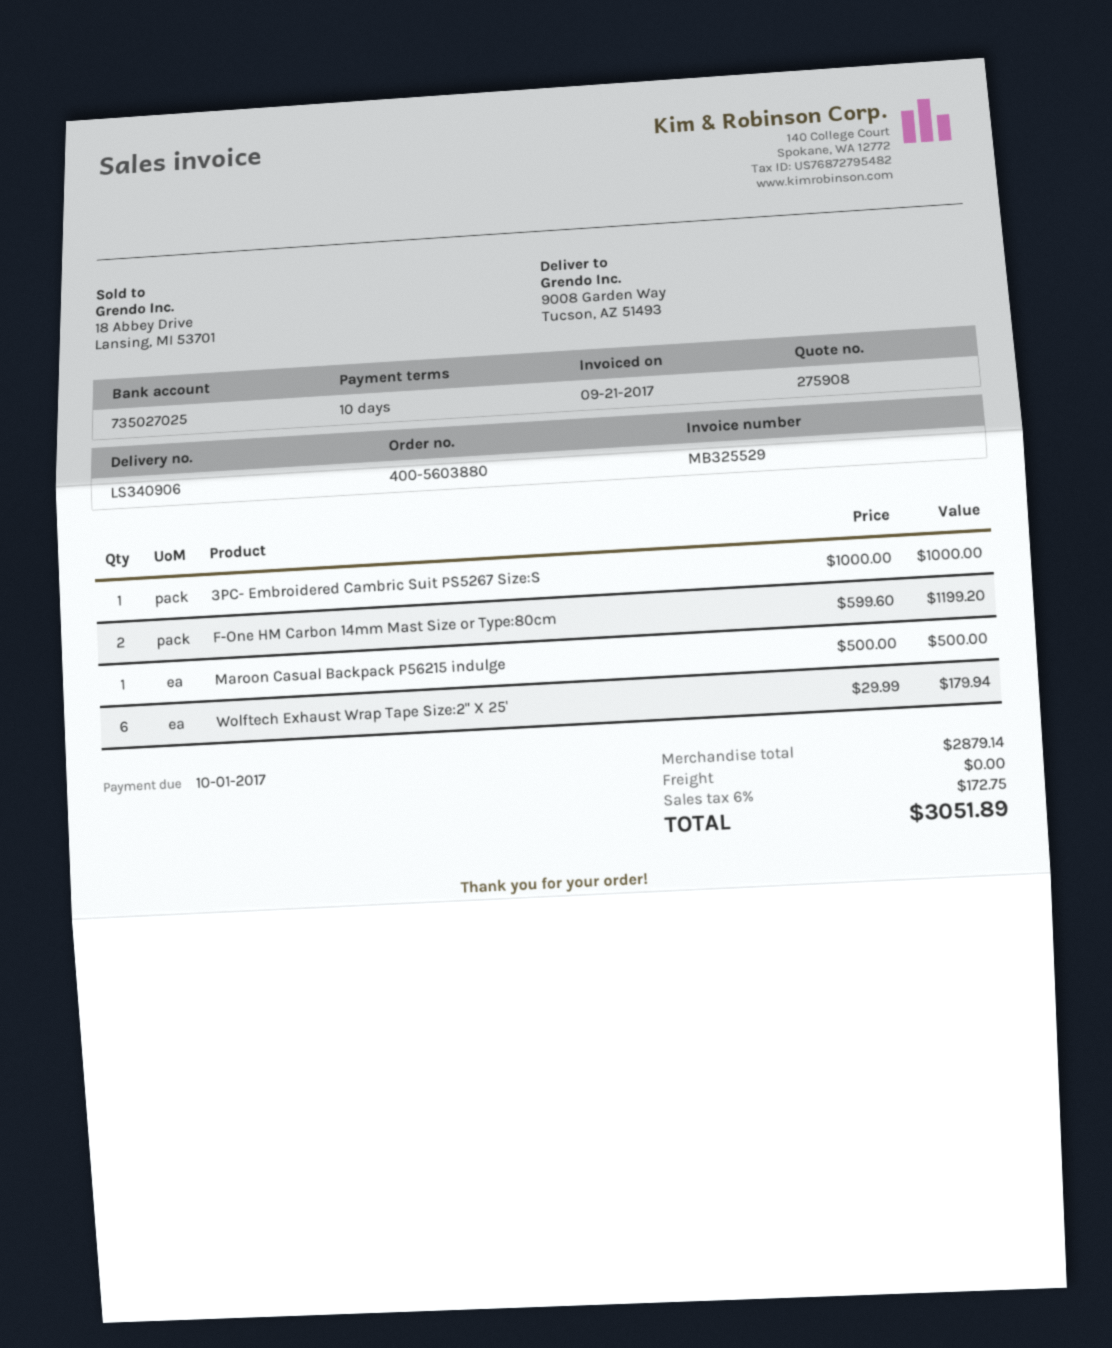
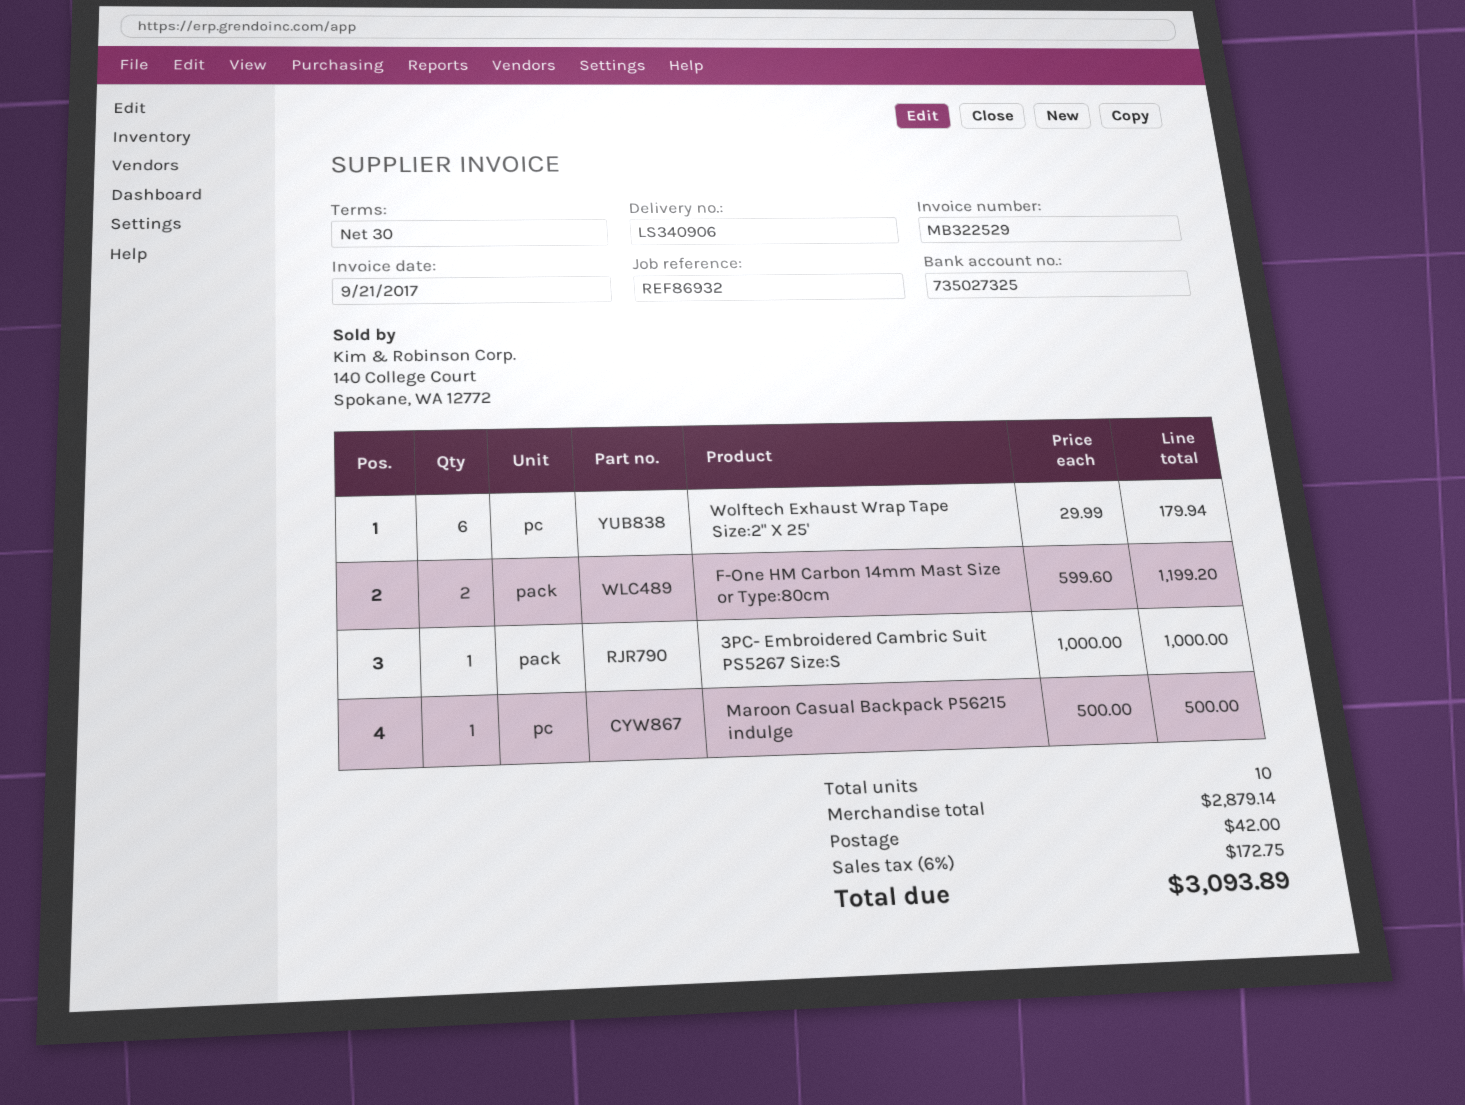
invoice number: MB325529 -> MB322529
payment terms: 10 days -> 30 days
bank account: 735027025 -> 735027325
shipping: 0.00 -> 42.00
total: 3051.89 -> 3093.89

